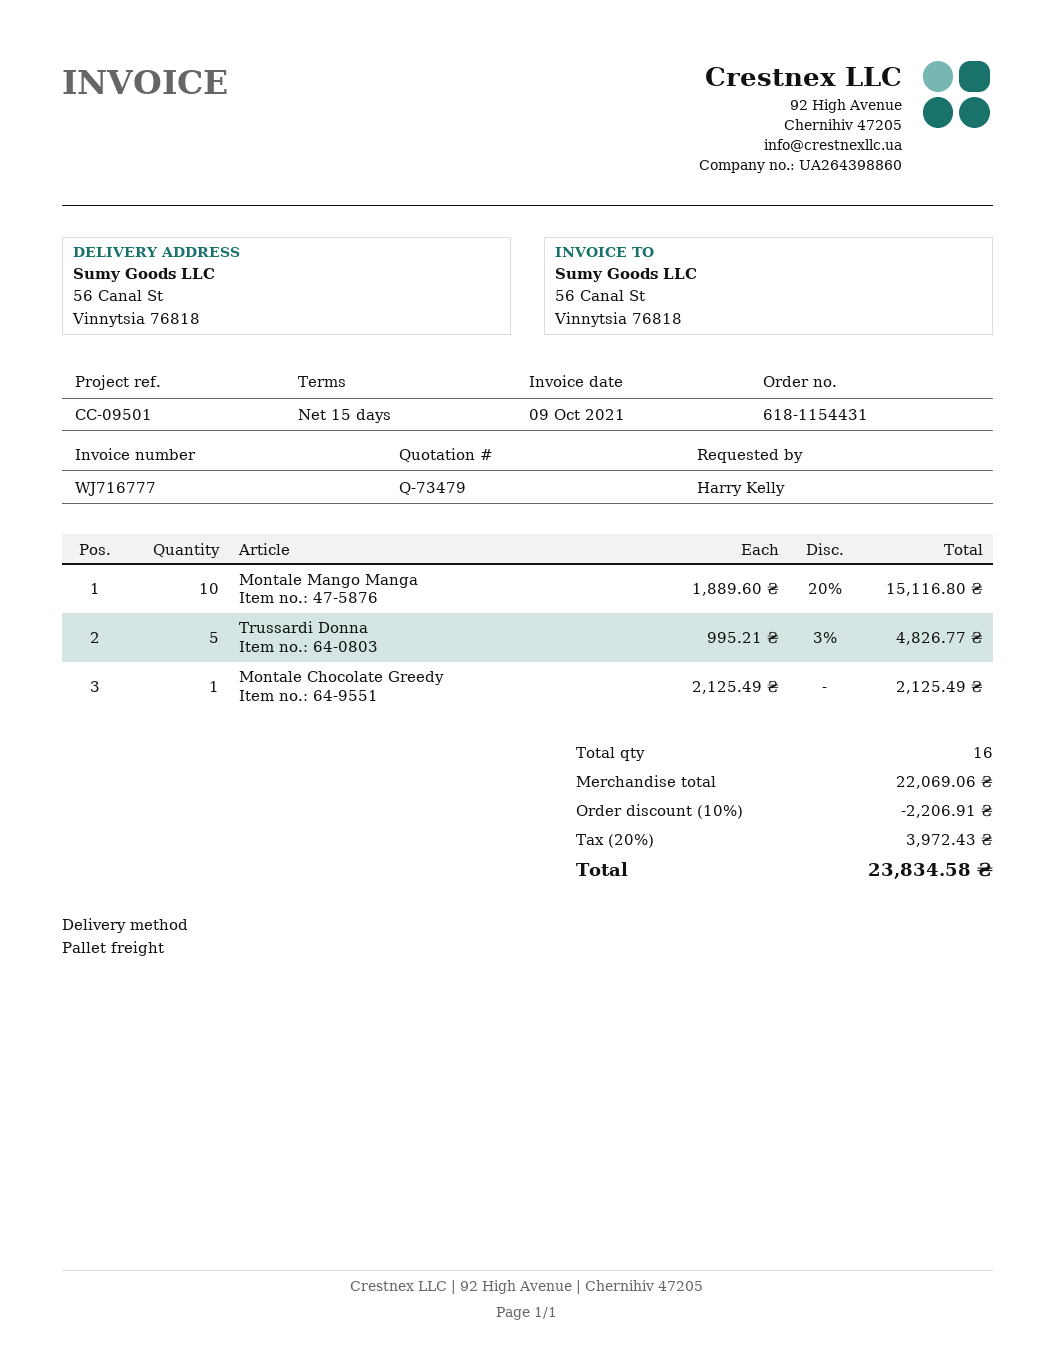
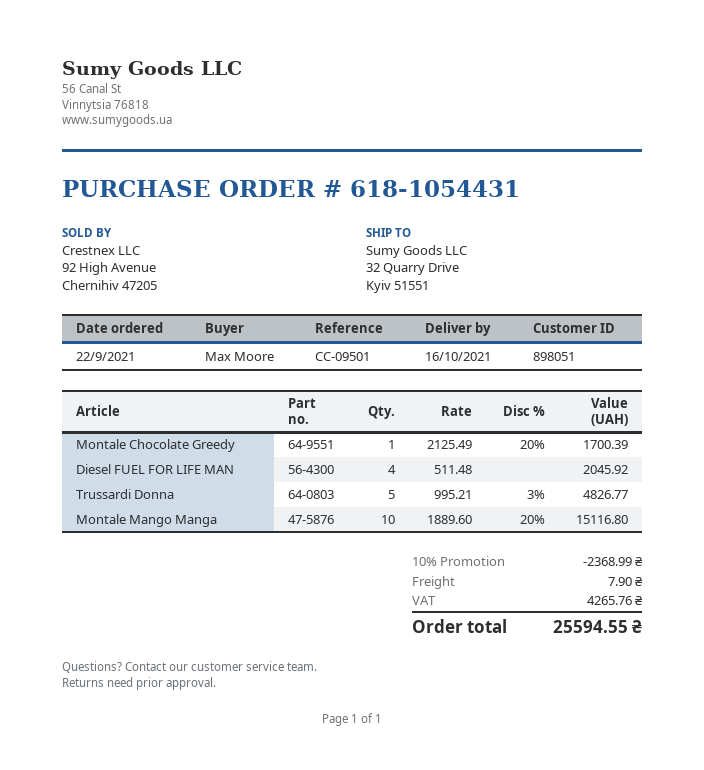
order number: 618-1154431 -> 618-1054431
ordered by: Harry Kelly -> Max Moore
ship to: 56 Canal St, Vinnytsia 76818 -> 32 Quarry Drive, Kyiv 51551
Montale Chocolate Greedy: 1 x 2125.49 = 2125.49 -> 1 x 2125.49 - 20% = 1700.39
Diesel FUEL FOR LIFE MAN: none -> 4 x 511.48 = 2045.92
discount: 10% = 2206.91 -> 10% = 2368.99
shipping: none -> 7.90
tax: 3972.43 -> 4265.76
total: 23834.58 -> 25594.55

